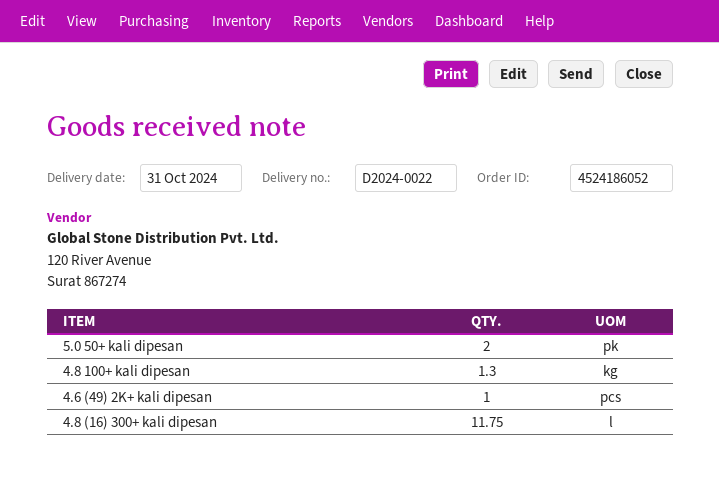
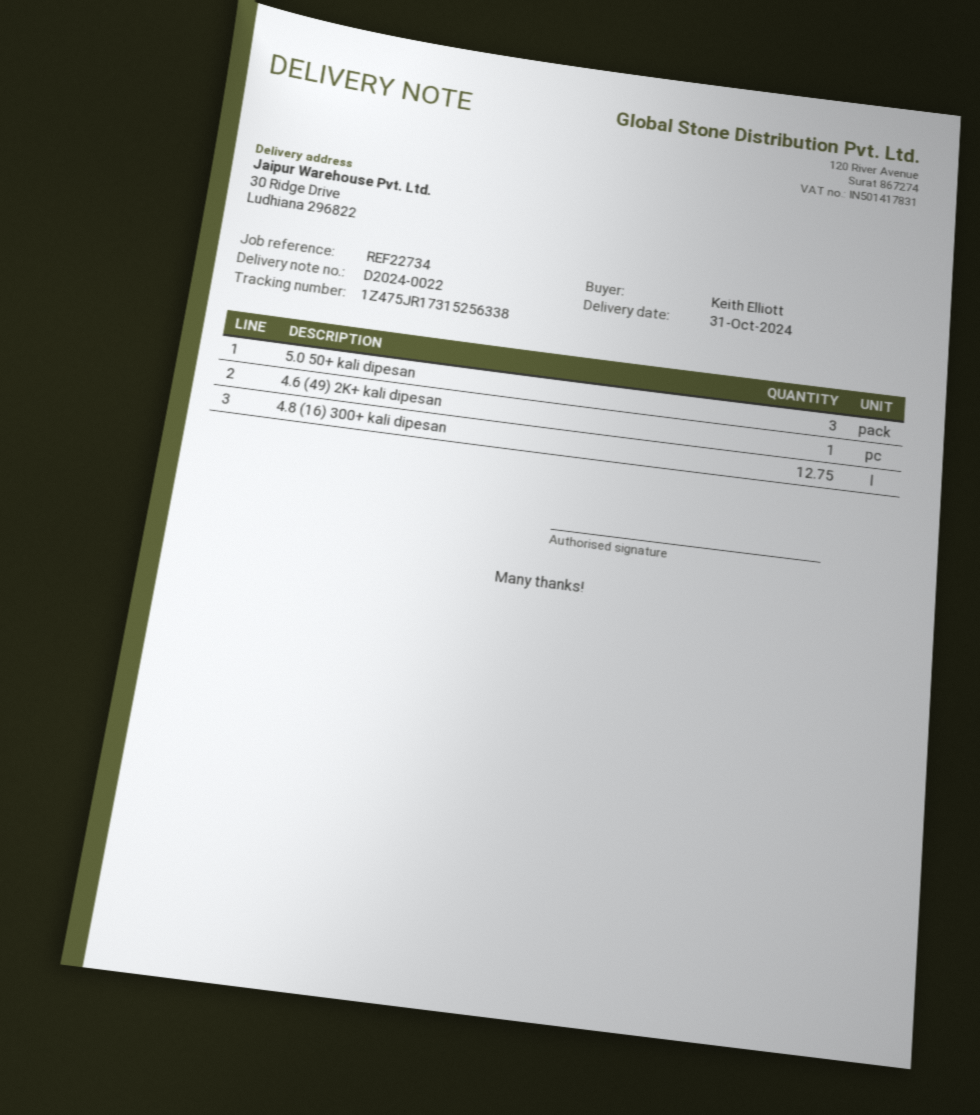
5.0 50+ kali dipesan: 2 -> 3
4.8 100+ kali dipesan: 1.3 -> none
4.8 (16) 300+ kali dipesan: 11.75 -> 12.75

